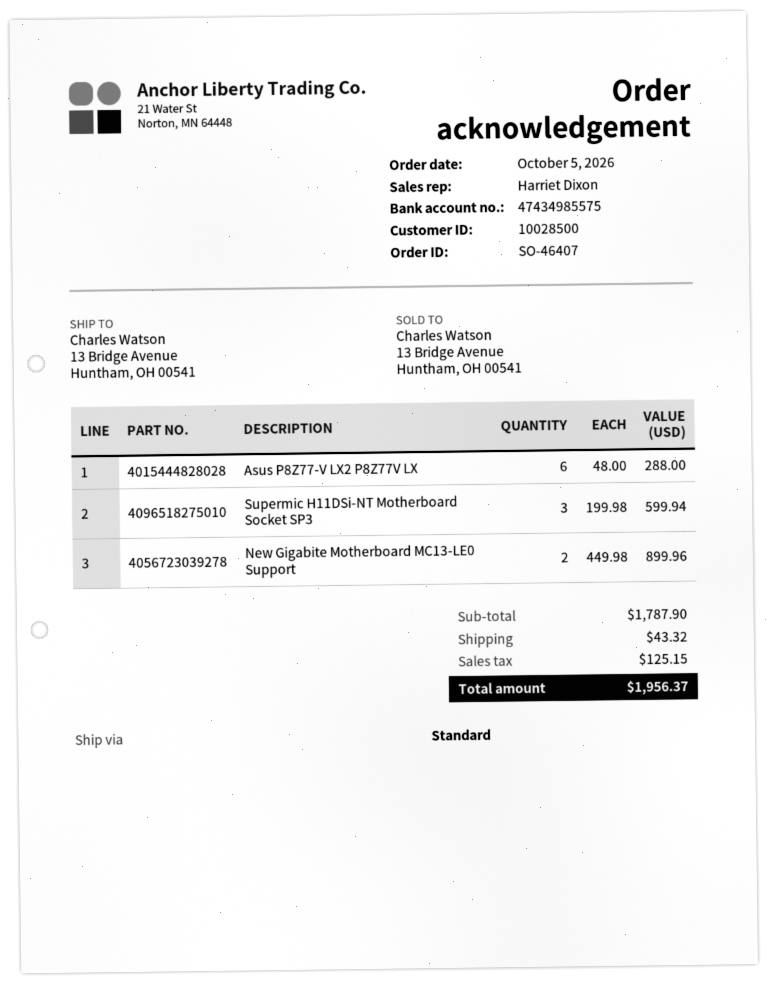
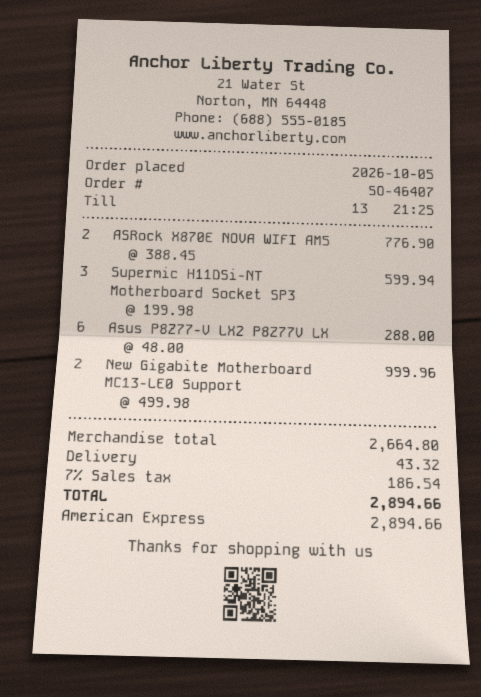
New Gigabite Motherboard MC13-LE0 Support: 2 x 449.98 = 899.96 -> 2 x 499.98 = 999.96
ASRock X870E NOVA WIFI AM5: none -> 2 x 388.45 = 776.90
subtotal: 1787.90 -> 2664.80
tax: 125.15 -> 186.54
total: 1956.37 -> 2894.66

